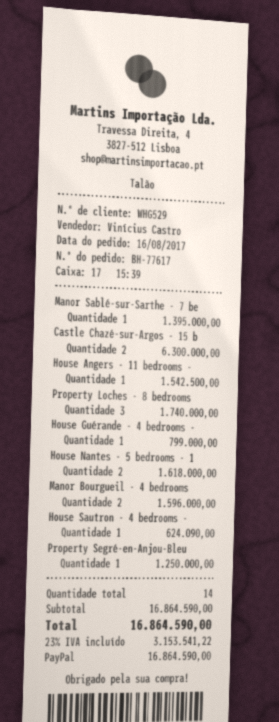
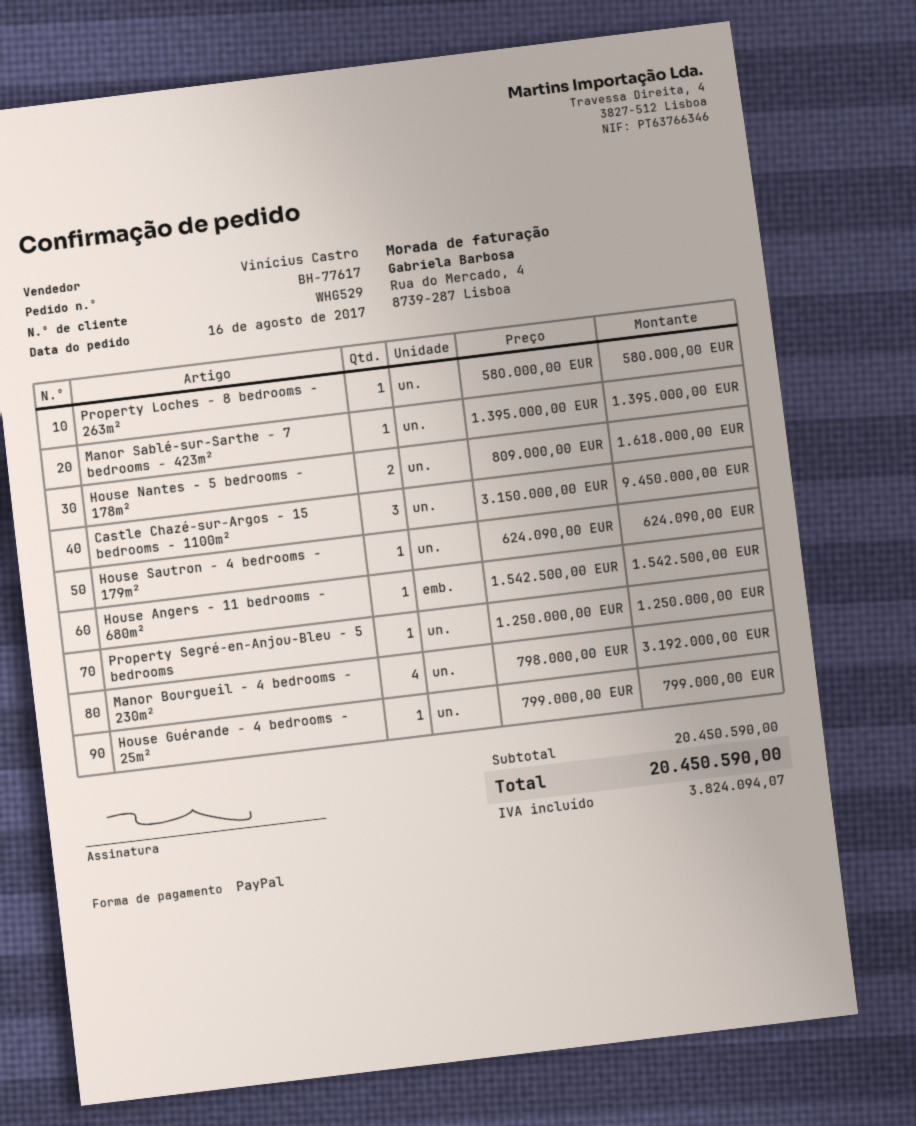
Castle Chazé-sur-Argos - 15 b: 2 for 6300000.00 -> 3 for 9450000.00
Property Loches - 8 bedrooms: 3 for 1740000.00 -> 1 for 580000.00
Manor Bourgueil - 4 bedrooms: 2 for 1596000.00 -> 4 for 3192000.00
subtotal: 16864590.00 -> 20450590.00
tax: 3153541.22 -> 3824094.07
total: 16864590.00 -> 20450590.00

